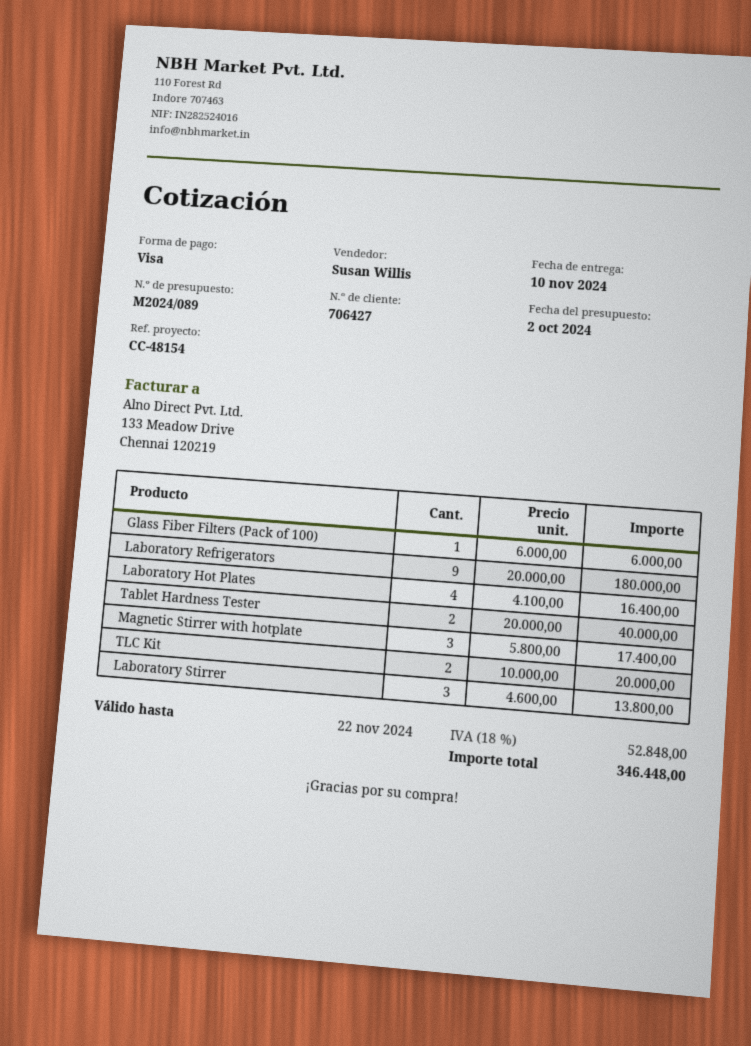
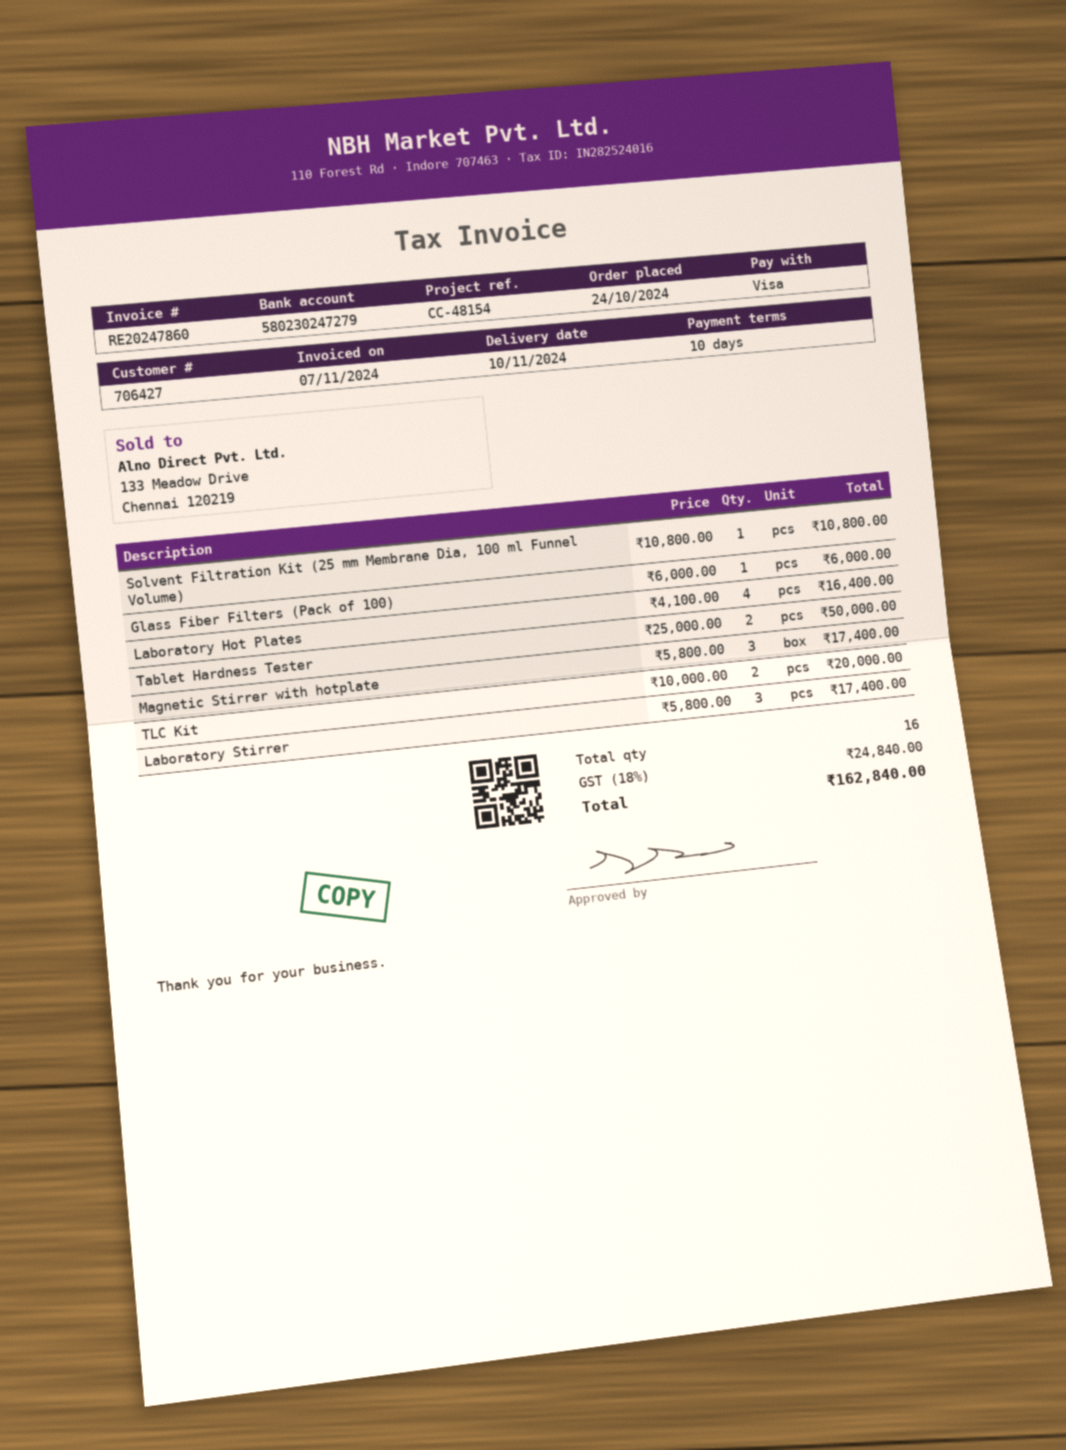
Laboratory Refrigerators: 9 x 20000.00 = 180000.00 -> none
Tablet Hardness Tester: 2 x 20000.00 = 40000.00 -> 2 x 25000.00 = 50000.00
Laboratory Stirrer: 3 x 4600.00 = 13800.00 -> 3 x 5800.00 = 17400.00
Solvent Filtration Kit (25 mm Membrane Dia, 100 ml Funnel Volume): none -> 1 x 10800.00 = 10800.00
tax: 18% = 52848.00 -> 18% = 24840.00
total: 346448.00 -> 162840.00

